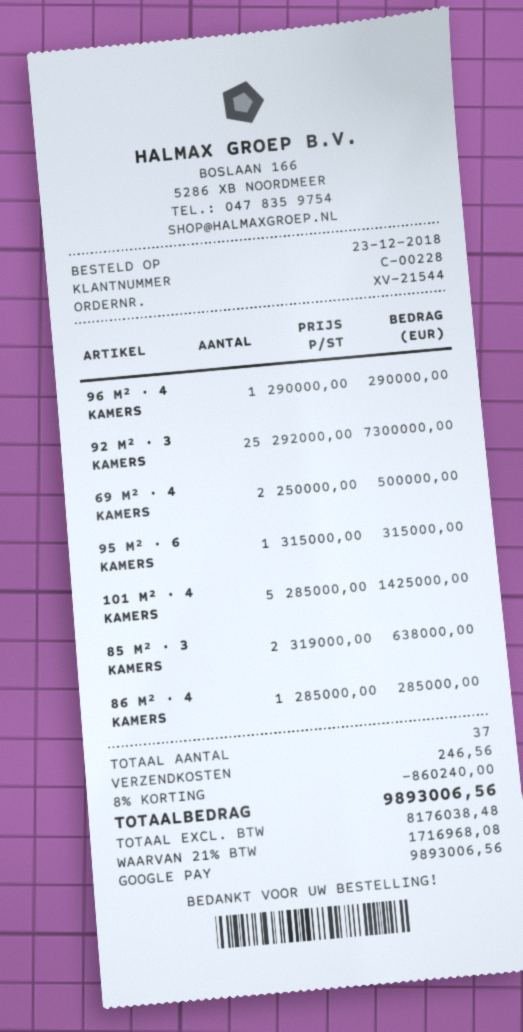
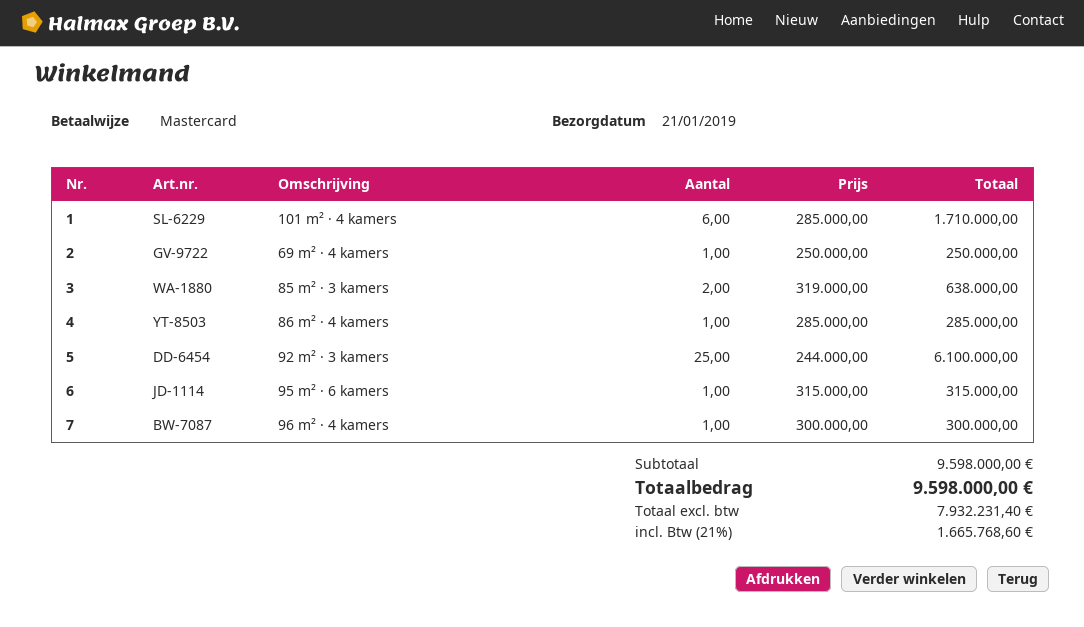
payment method: Google Pay -> Mastercard
96 M² · 4 KAMERS: 1 x 290000.00 = 290000.00 -> 1 x 300000.00 = 300000.00
92 M² · 3 KAMERS: 25 x 292000.00 = 7300000.00 -> 25 x 244000.00 = 6100000.00
69 M² · 4 KAMERS: 2 x 250000.00 = 500000.00 -> 1 x 250000.00 = 250000.00
101 M² · 4 KAMERS: 5 x 285000.00 = 1425000.00 -> 6 x 285000.00 = 1710000.00
discount: 8% = 860240.00 -> none
shipping: 246.56 -> none
net: 8176038.48 -> 7932231.40
tax: 21% = 1716968.08 -> 21% = 1665768.60
total: 9893006.56 -> 9598000.00

